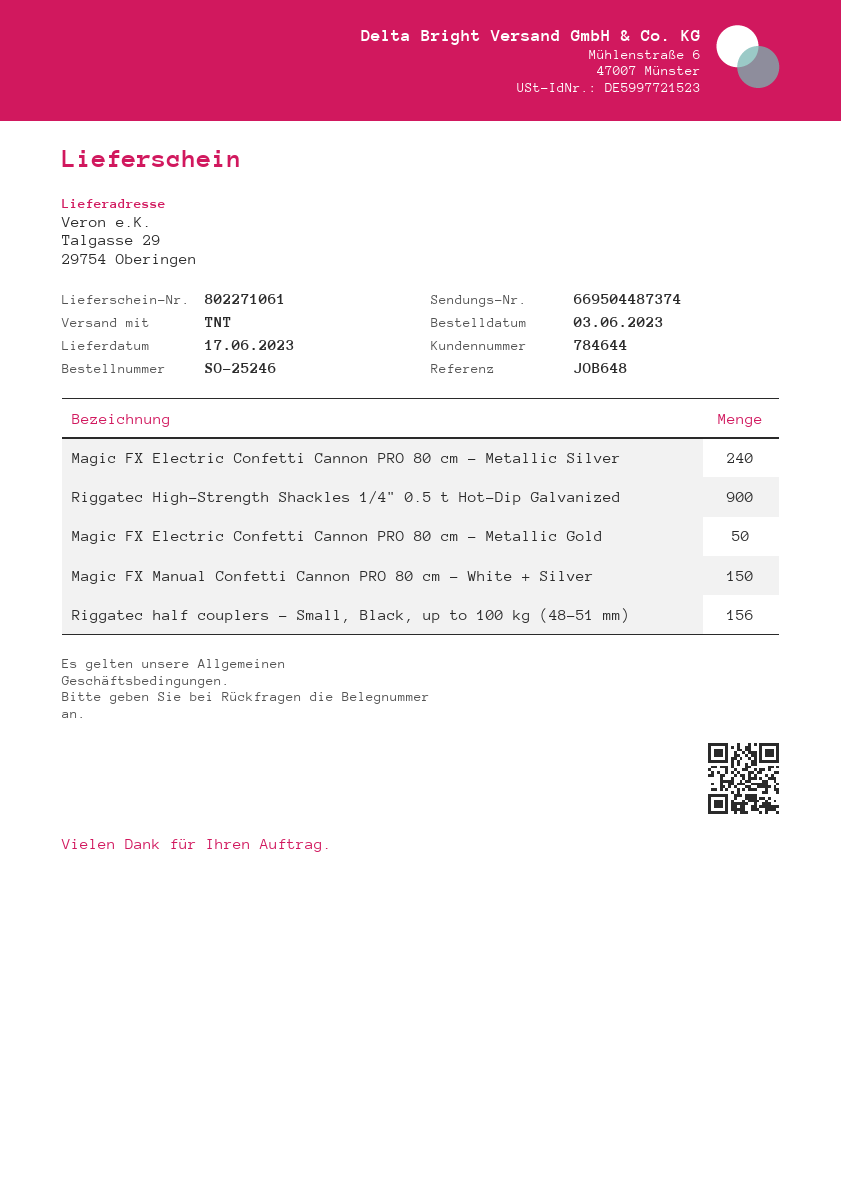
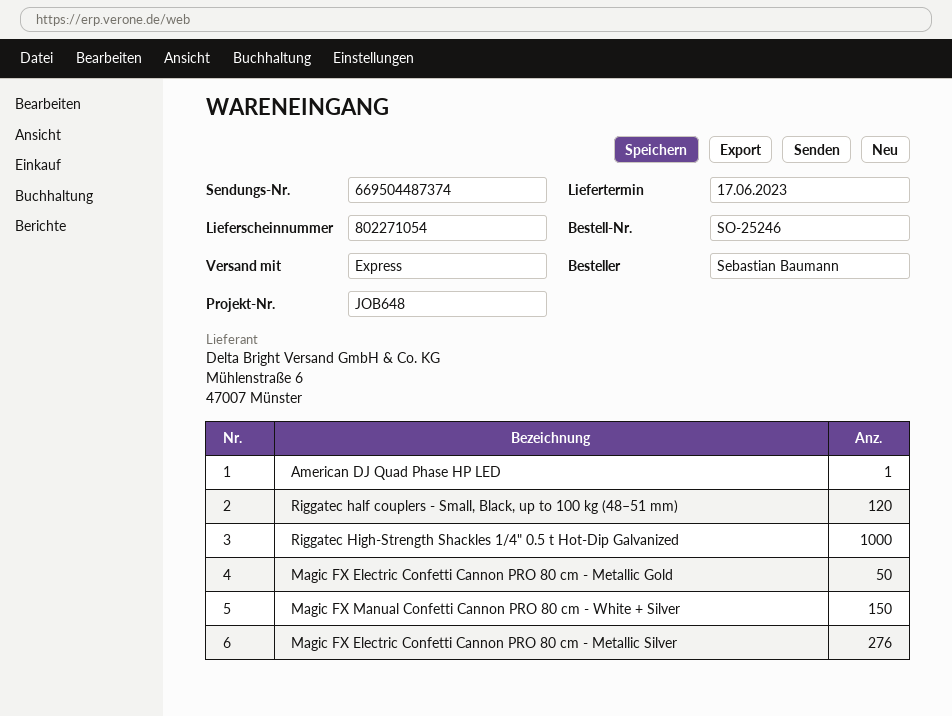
delivery note number: 802271061 -> 802271054
shipping method: TNT -> express
Magic FX Electric Confetti Cannon PRO 80 cm - Metallic Silver: 240 -> 276
Riggatec High-Strength Shackles 1/4" 0.5 t Hot-Dip Galvanized: 900 -> 1000
Riggatec half couplers - Small, Black, up to 100 kg (48–51 mm): 156 -> 120
American DJ Quad Phase HP LED: none -> 1

